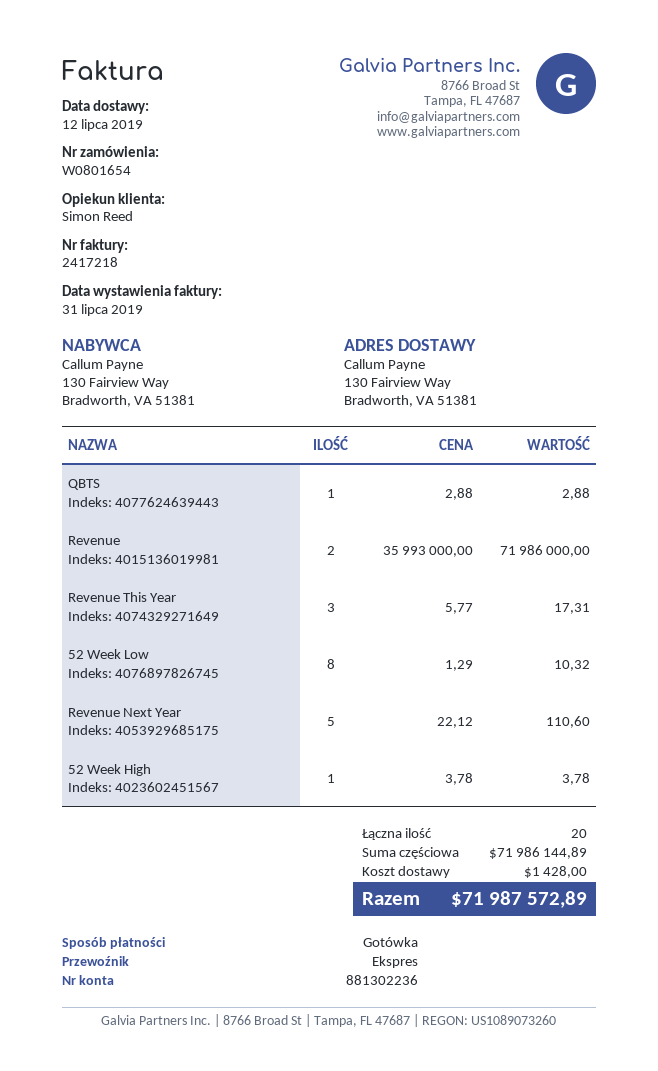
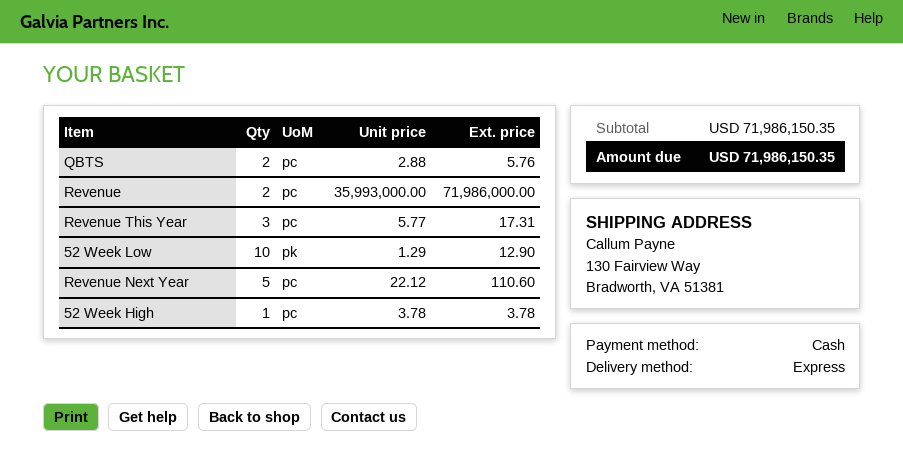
QBTS: 1 x 2.88 = 2.88 -> 2 x 2.88 = 5.76
52 Week Low: 8 x 1.29 = 10.32 -> 10 x 1.29 = 12.90
subtotal: 71986144.89 -> 71986150.35
shipping: 1428.00 -> none
total: 71987572.89 -> 71986150.35

